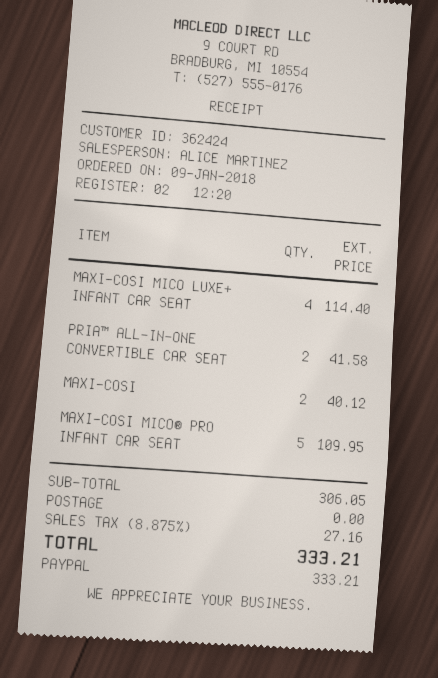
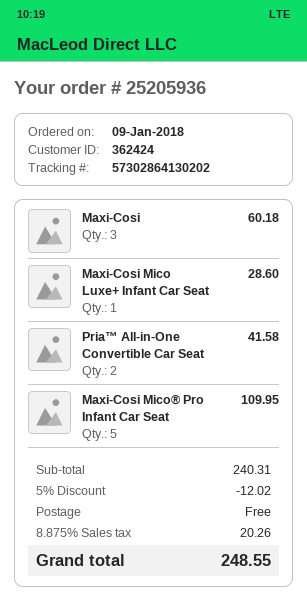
MAXI-COSI MICO LUXE+ INFANT CAR SEAT: 4 for 114.40 -> 1 for 28.60
MAXI-COSI: 2 for 40.12 -> 3 for 60.18
subtotal: 306.05 -> 240.31
discount: none -> 5% = 12.02
tax: 8.875% = 27.16 -> 8.875% = 20.26
total: 333.21 -> 248.55

